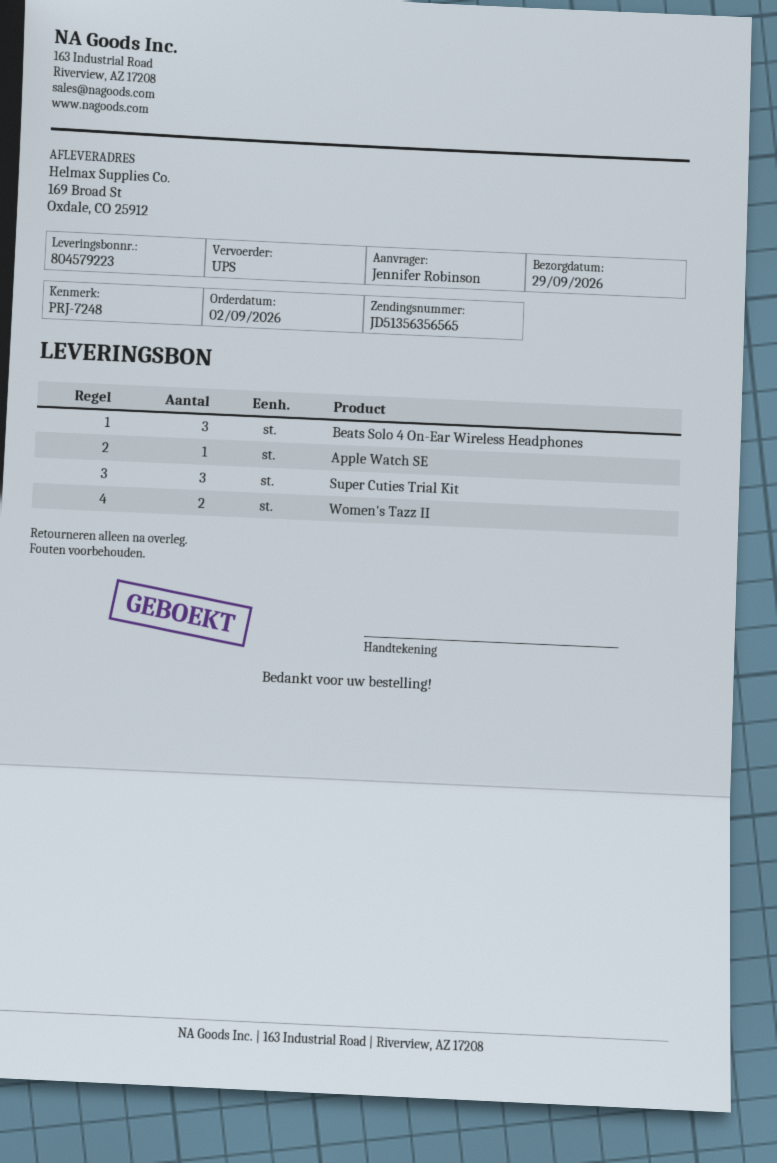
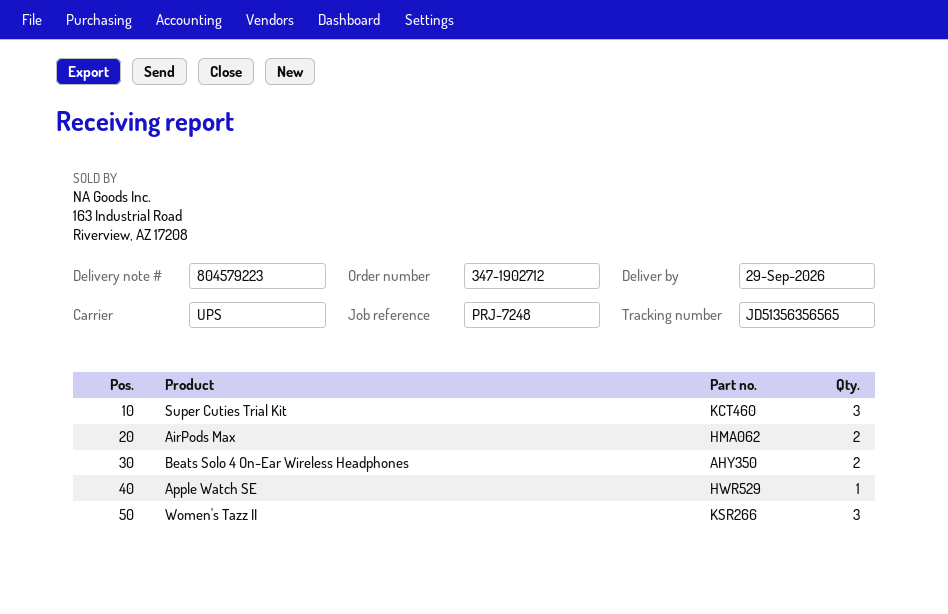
Beats Solo 4 On-Ear Wireless Headphones: 3 -> 2
Women's Tazz II: 2 -> 3
AirPods Max: none -> 2

